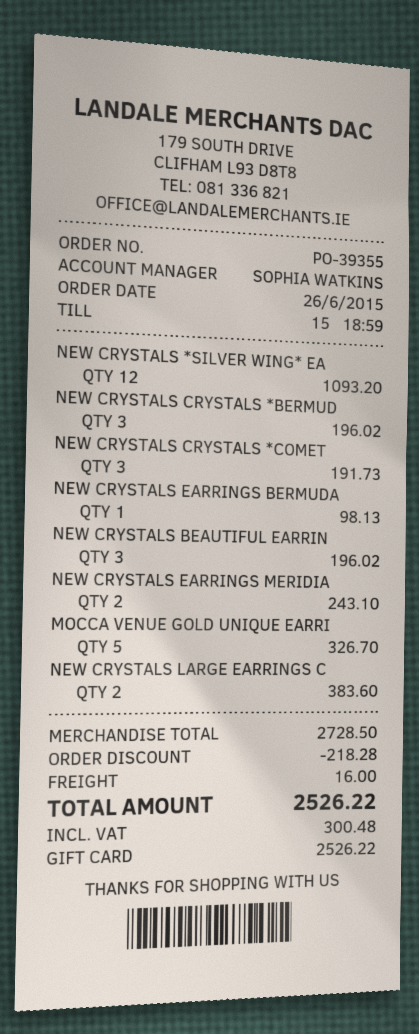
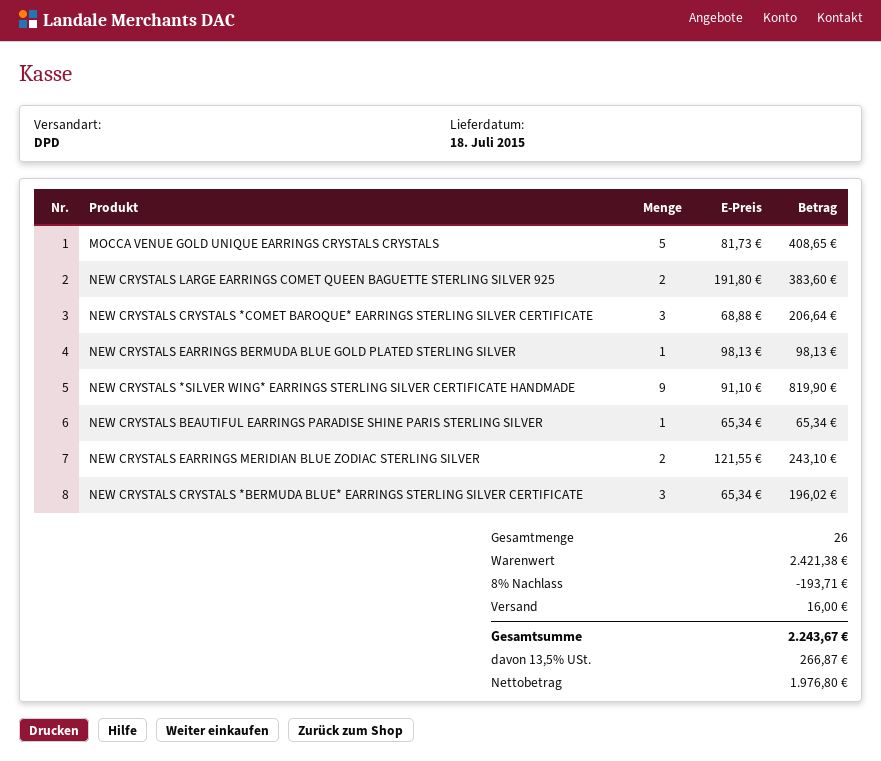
NEW CRYSTALS *SILVER WING* EA: 12 for 1093.20 -> 9 for 819.90
NEW CRYSTALS CRYSTALS *COMET: 3 for 191.73 -> 3 for 206.64
NEW CRYSTALS BEAUTIFUL EARRIN: 3 for 196.02 -> 1 for 65.34
MOCCA VENUE GOLD UNIQUE EARRI: 5 for 326.70 -> 5 for 408.65
subtotal: 2728.50 -> 2421.38
discount: 218.28 -> 193.71
tax: 300.48 -> 266.87
total: 2526.22 -> 2243.67

